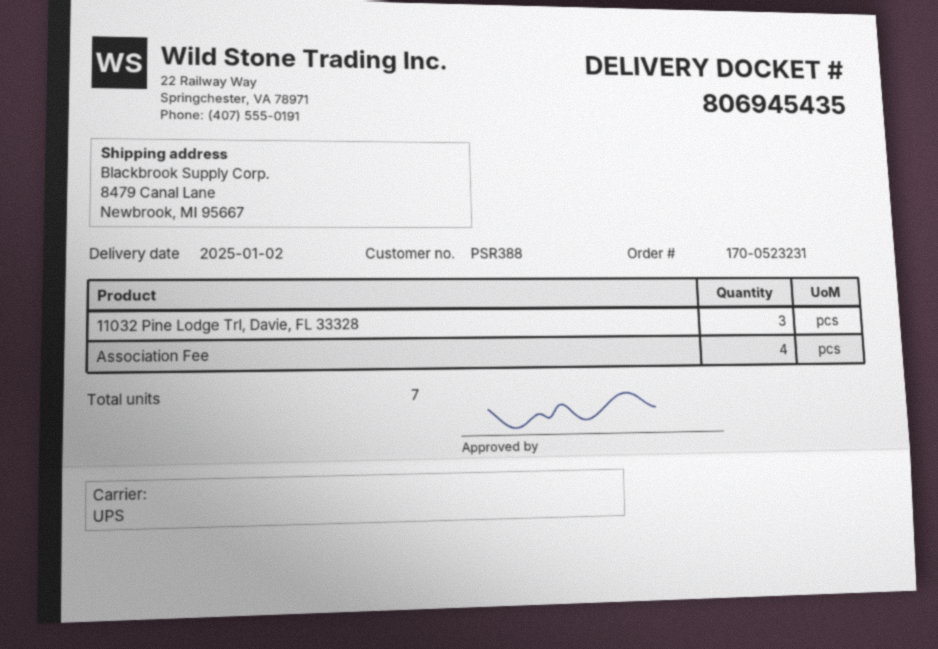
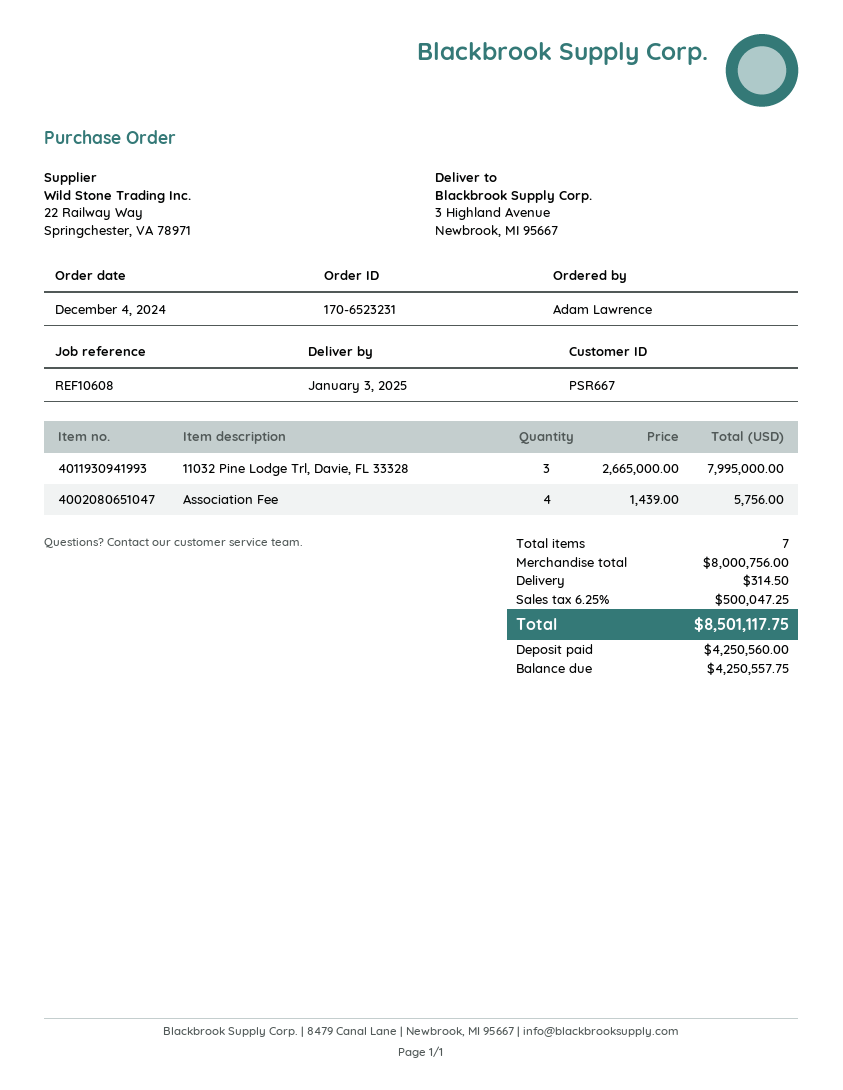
order number: 170-0523231 -> 170-6523231
delivery date: 2025-01-02 -> 2025-01-03
customer number: PSR388 -> PSR667
ship to: 8479 Canal Lane, Newbrook, MI 95667 -> 3 Highland Avenue, Newbrook, MI 95667

